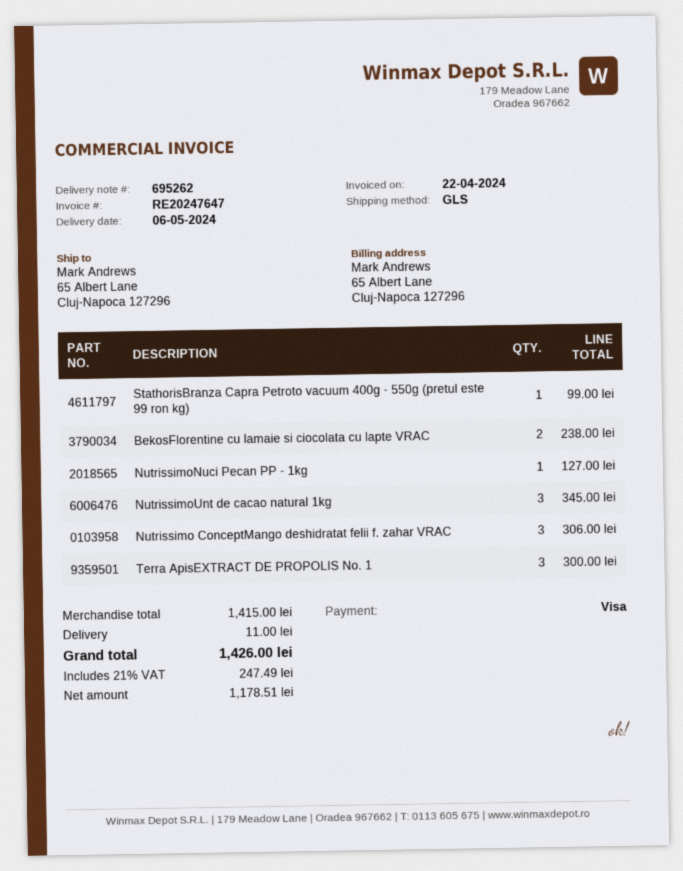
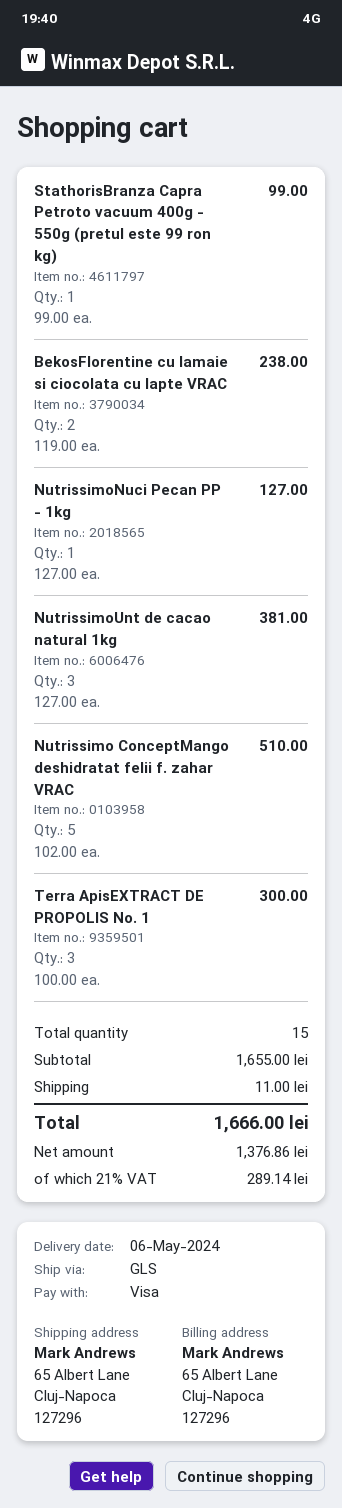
NutrissimoUnt de cacao natural 1kg: 3 for 345.00 -> 3 for 381.00
Nutrissimo ConceptMango deshidratat felii f. zahar VRAC: 3 for 306.00 -> 5 for 510.00
subtotal: 1415.00 -> 1655.00
net: 1178.51 -> 1376.86
tax: 21% = 247.49 -> 21% = 289.14
total: 1426.00 -> 1666.00

